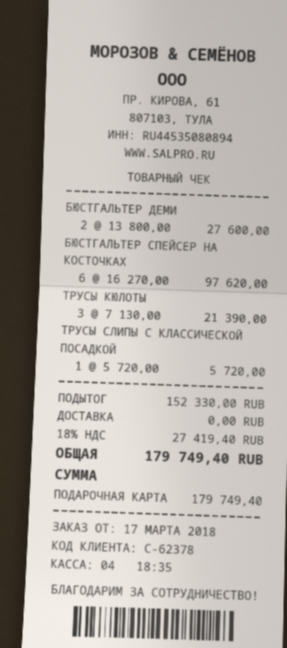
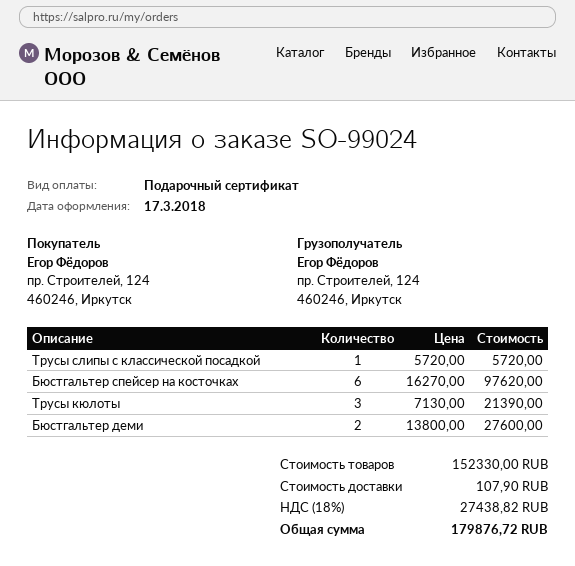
shipping: 0.00 -> 107.90
tax: 18% = 27419.40 -> 18% = 27438.82
total: 179749.40 -> 179876.72

